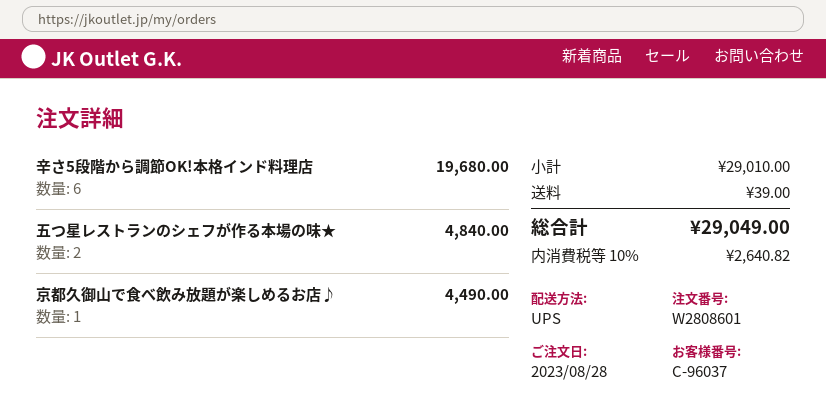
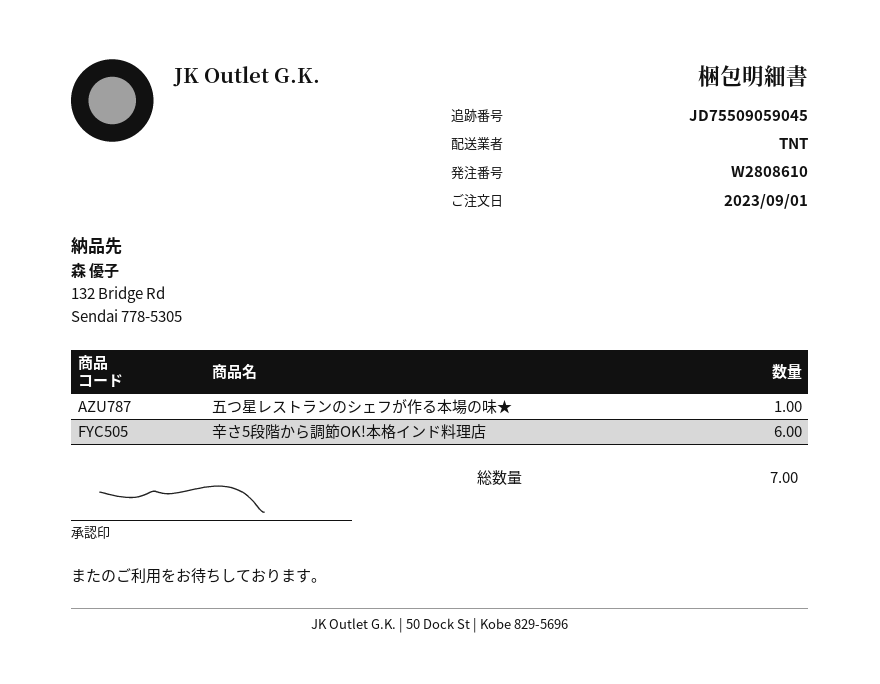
order number: W2808601 -> W2808610
order date: 2023-08-28 -> 2023-09-01
shipping method: UPS -> TNT
五つ星レストランのシェフが作る本場の味★: 2 -> 1
京都久御山で食べ飲み放題が楽しめるお店♪: 1 -> none

